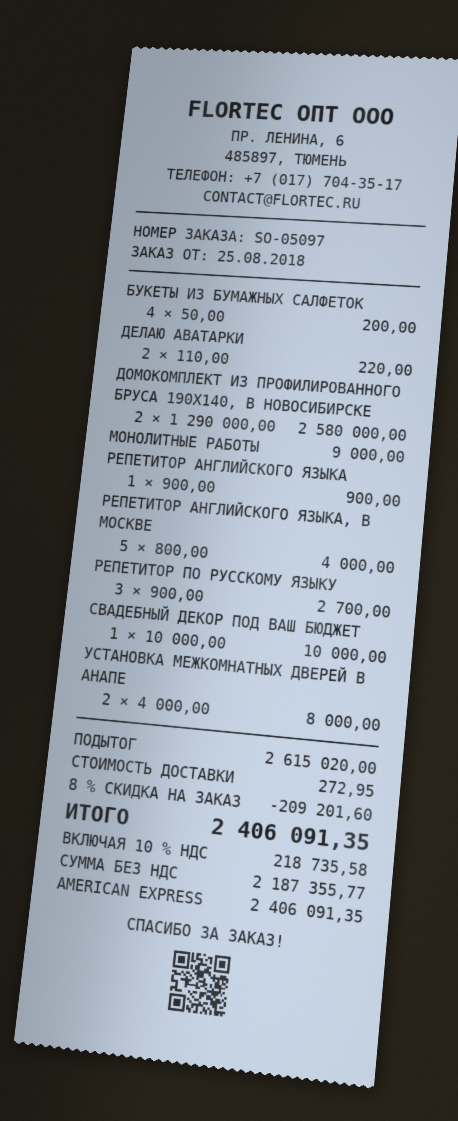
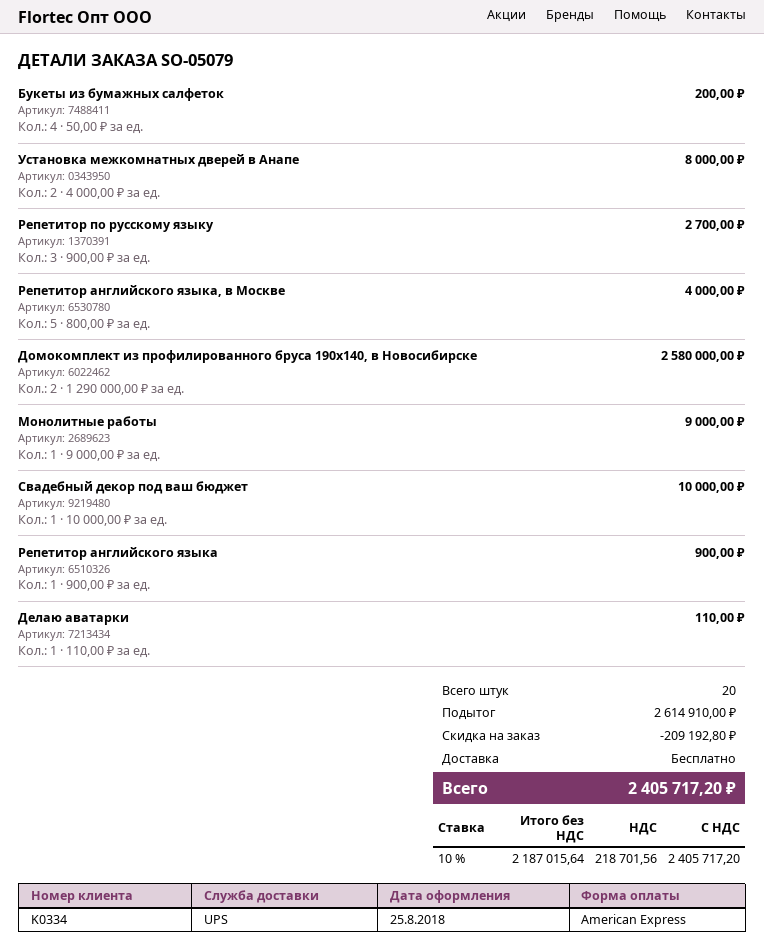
order number: SO-05097 -> SO-05079
ДЕЛАЮ АВАТАРКИ: 2 x 110.00 = 220.00 -> 1 x 110.00 = 110.00
subtotal: 2615020.00 -> 2614910.00
discount: 209201.60 -> 209192.80
shipping: 272.95 -> 0.00
net: 2187355.77 -> 2187015.64
tax: 10% = 218735.58 -> 10% = 218701.56
total: 2406091.35 -> 2405717.20

